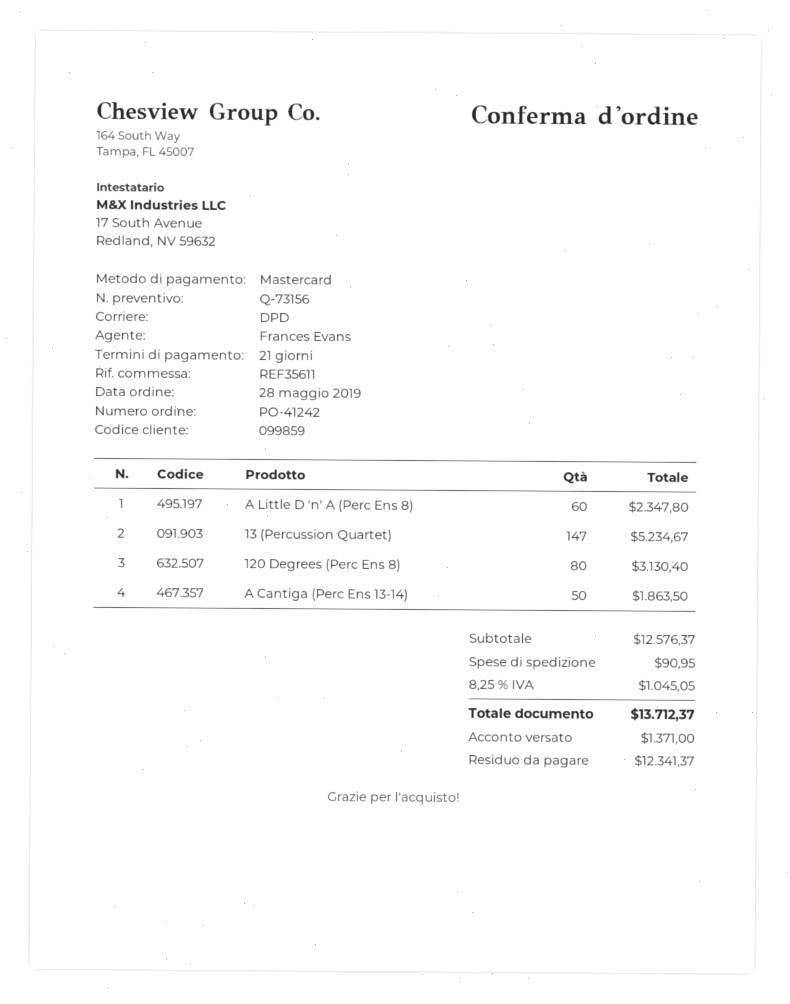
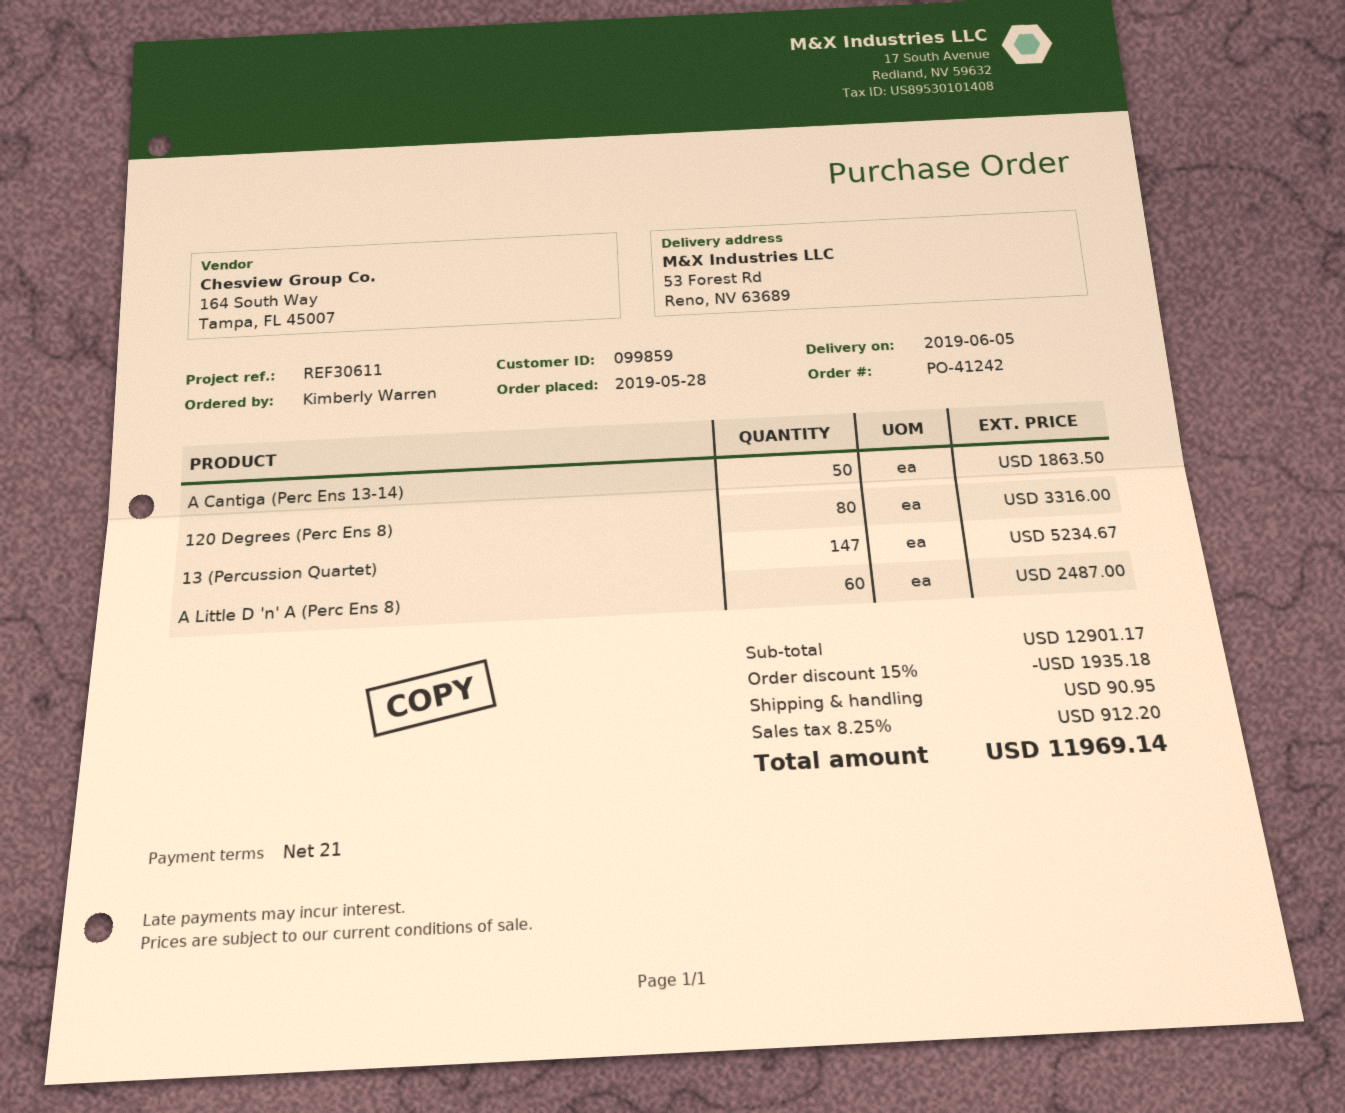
reference: REF35611 -> REF30611
A Little D 'n' A (Perc Ens 8): 60 for 2347.80 -> 60 for 2487.00
120 Degrees (Perc Ens 8): 80 for 3130.40 -> 80 for 3316.00
subtotal: 12576.37 -> 12901.17
discount: none -> 15% = 1935.18
tax: 8.25% = 1045.05 -> 8.25% = 912.20
total: 13712.37 -> 11969.14

